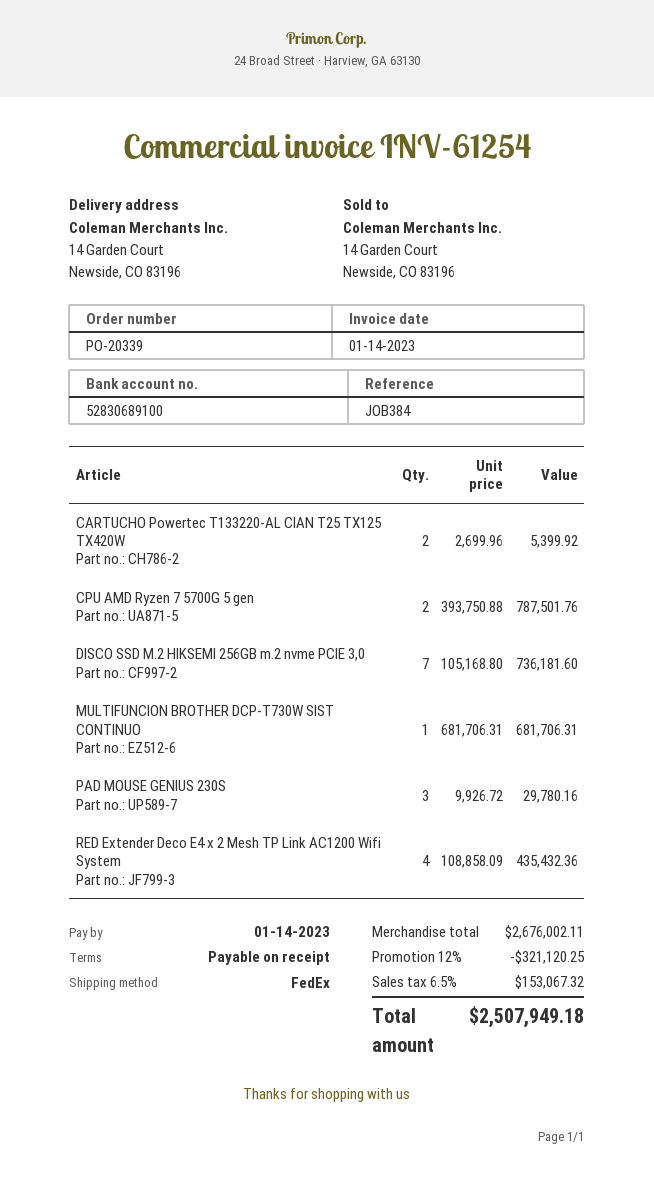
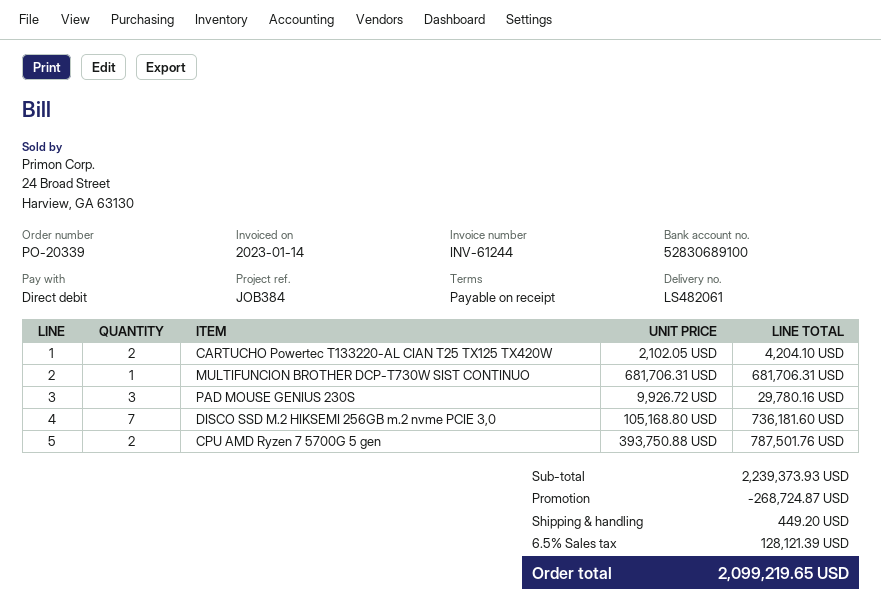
invoice number: INV-61254 -> INV-61244
CARTUCHO Powertec T133220-AL CIAN T25 TX125 TX420W: 2 x 2699.96 = 5399.92 -> 2 x 2102.05 = 4204.10
RED Extender Deco E4 x 2 Mesh TP Link AC1200 Wifi System: 4 x 108858.09 = 435432.36 -> none
subtotal: 2676002.11 -> 2239373.93
discount: 321120.25 -> 268724.87
shipping: none -> 449.20
tax: 6.5% = 153067.32 -> 6.5% = 128121.39
total: 2507949.18 -> 2099219.65

